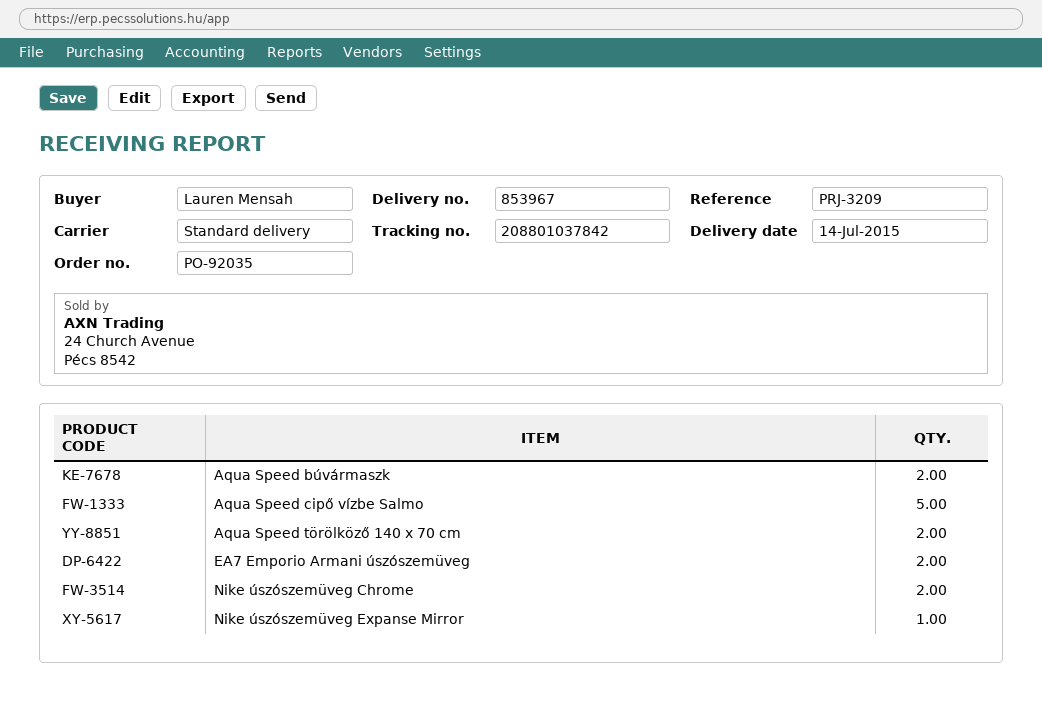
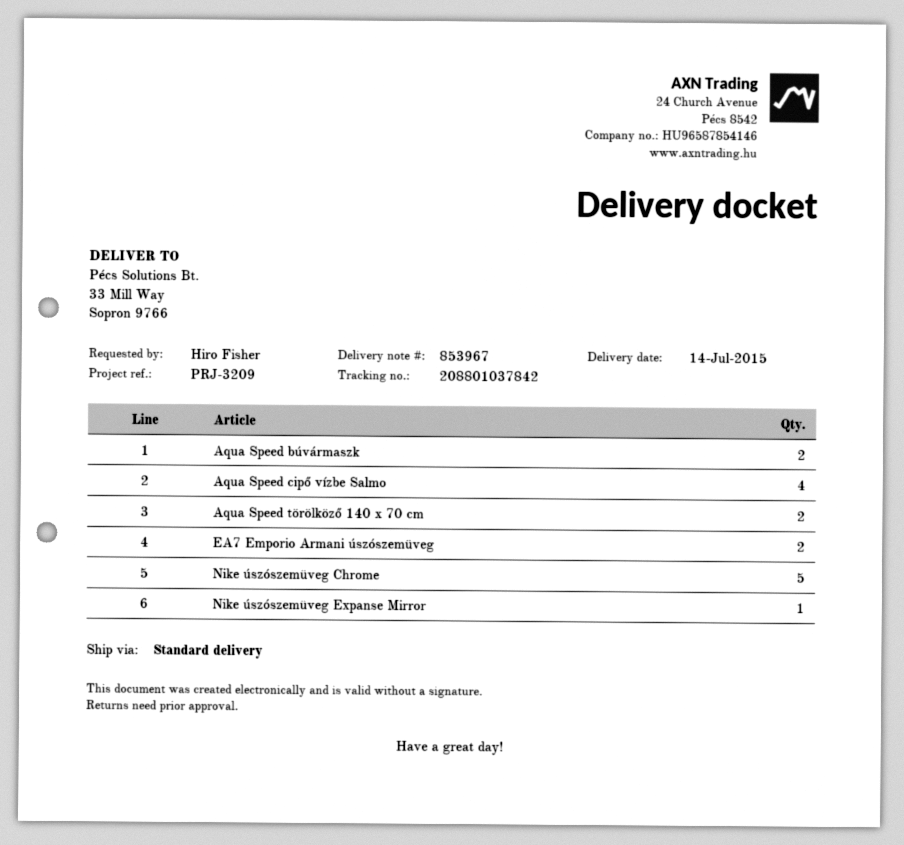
ordered by: Lauren Mensah -> Hiro Fisher
Aqua Speed cipő vízbe Salmo: 5 -> 4
Nike úszószemüveg Chrome: 2 -> 5

